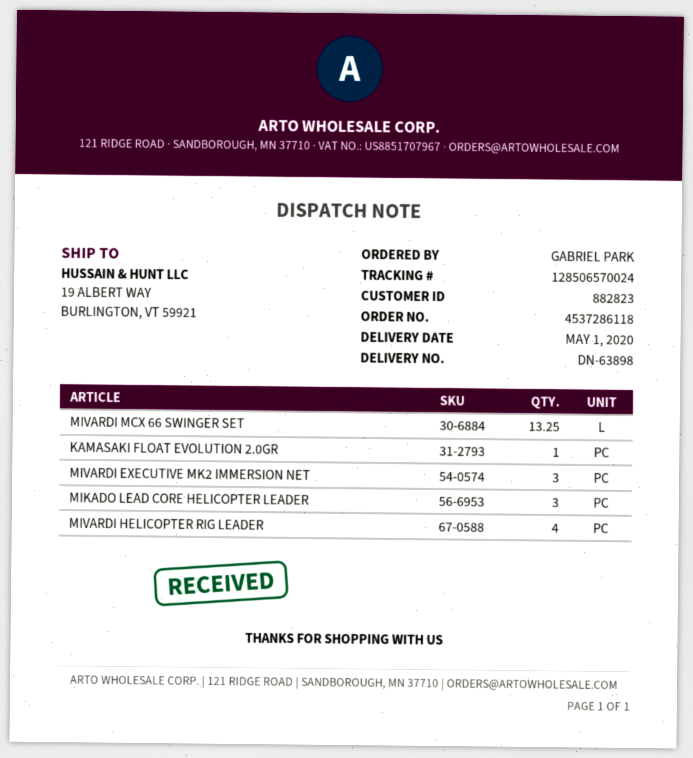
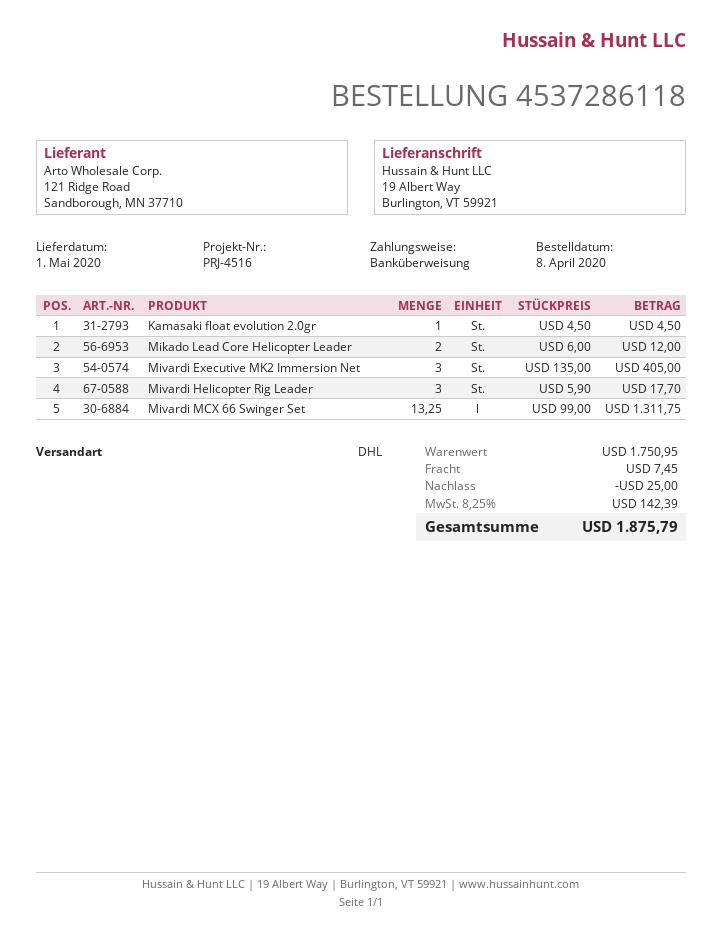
MIKADO LEAD CORE HELICOPTER LEADER: 3 -> 2
MIVARDI HELICOPTER RIG LEADER: 4 -> 3

